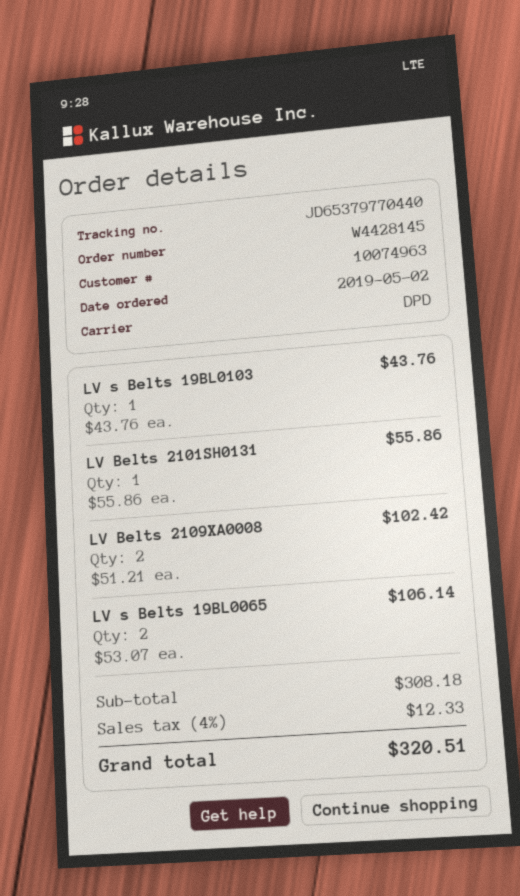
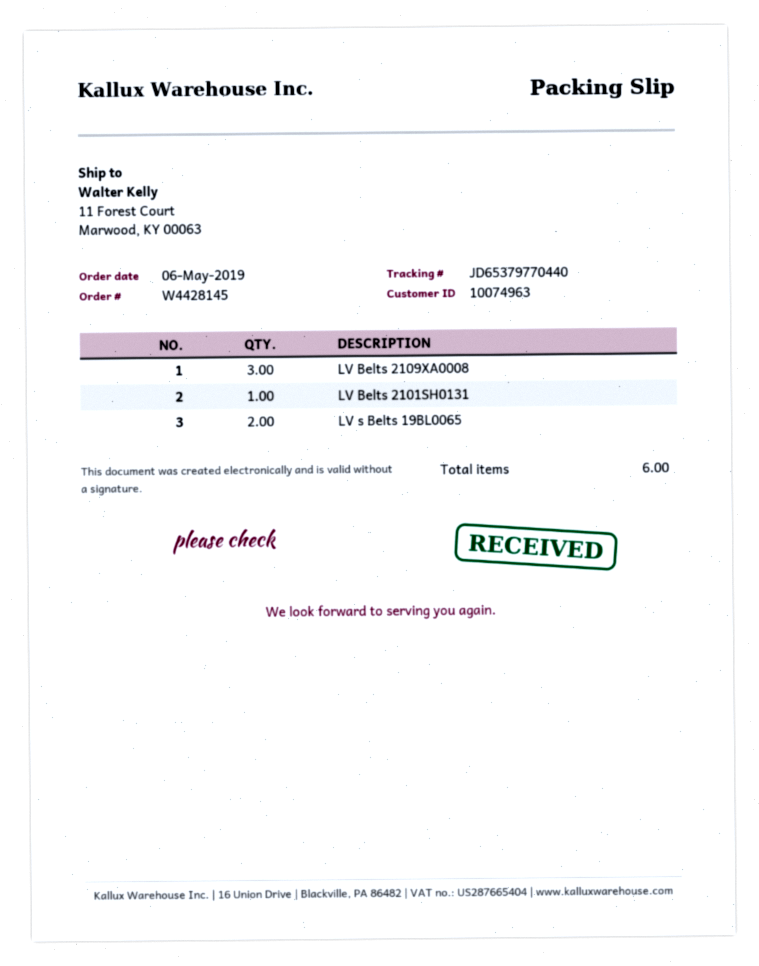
order date: 2019-05-02 -> 2019-05-06
LV s Belts 19BL0103: 1 -> none
LV Belts 2109XA0008: 2 -> 3

